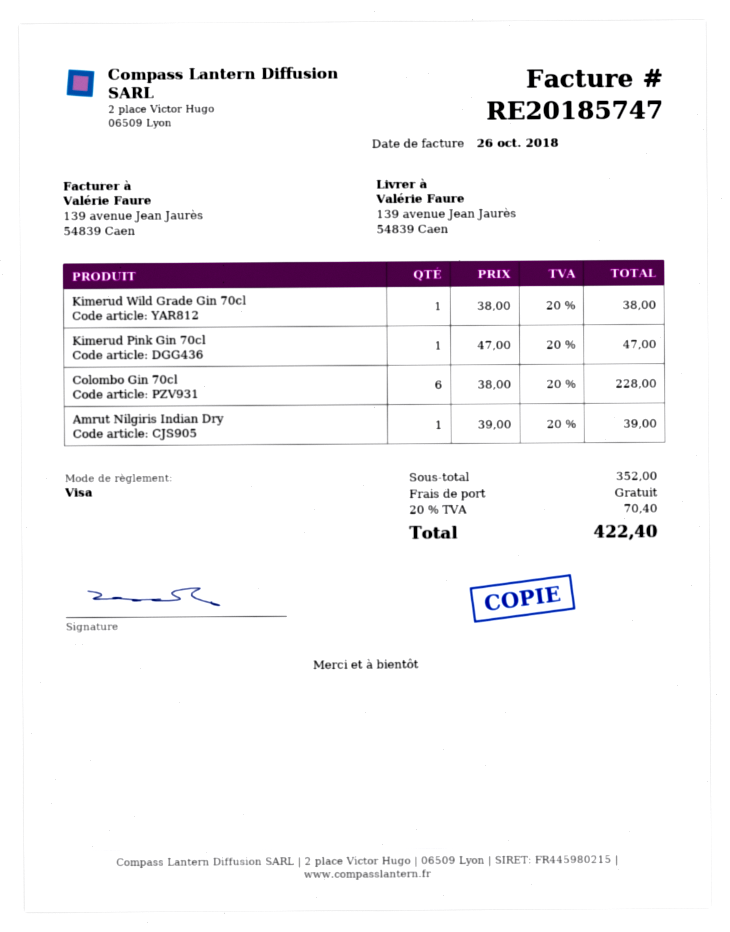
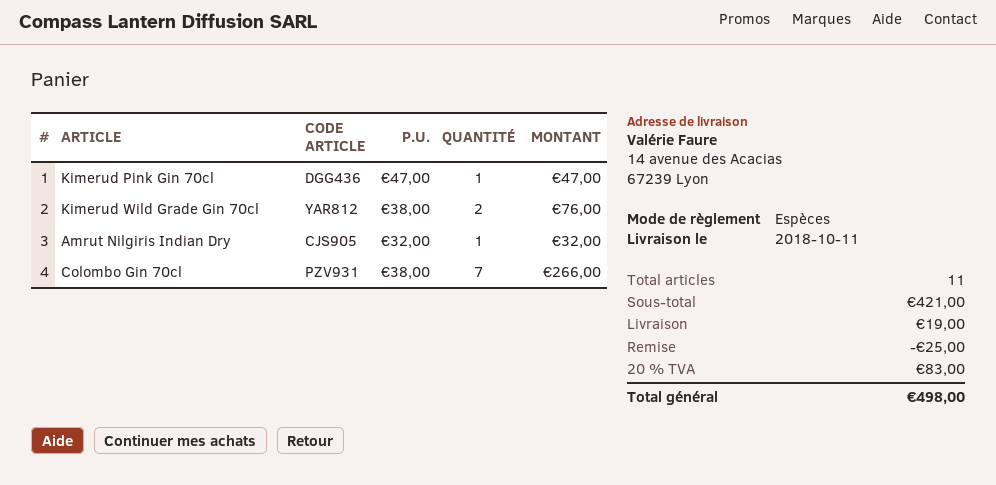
payment method: Visa -> cash
ship to: 139 avenue Jean Jaurès, 54839 Caen -> 14 avenue des Acacias, 67239 Lyon
Kimerud Wild Grade Gin 70cl: 1 x 38.00 = 38.00 -> 2 x 38.00 = 76.00
Colombo Gin 70cl: 6 x 38.00 = 228.00 -> 7 x 38.00 = 266.00
Amrut Nilgiris Indian Dry: 1 x 39.00 = 39.00 -> 1 x 32.00 = 32.00
subtotal: 352.00 -> 421.00
discount: none -> 25.00
shipping: 0.00 -> 19.00
tax: 20% = 70.40 -> 20% = 83.00
total: 422.40 -> 498.00

